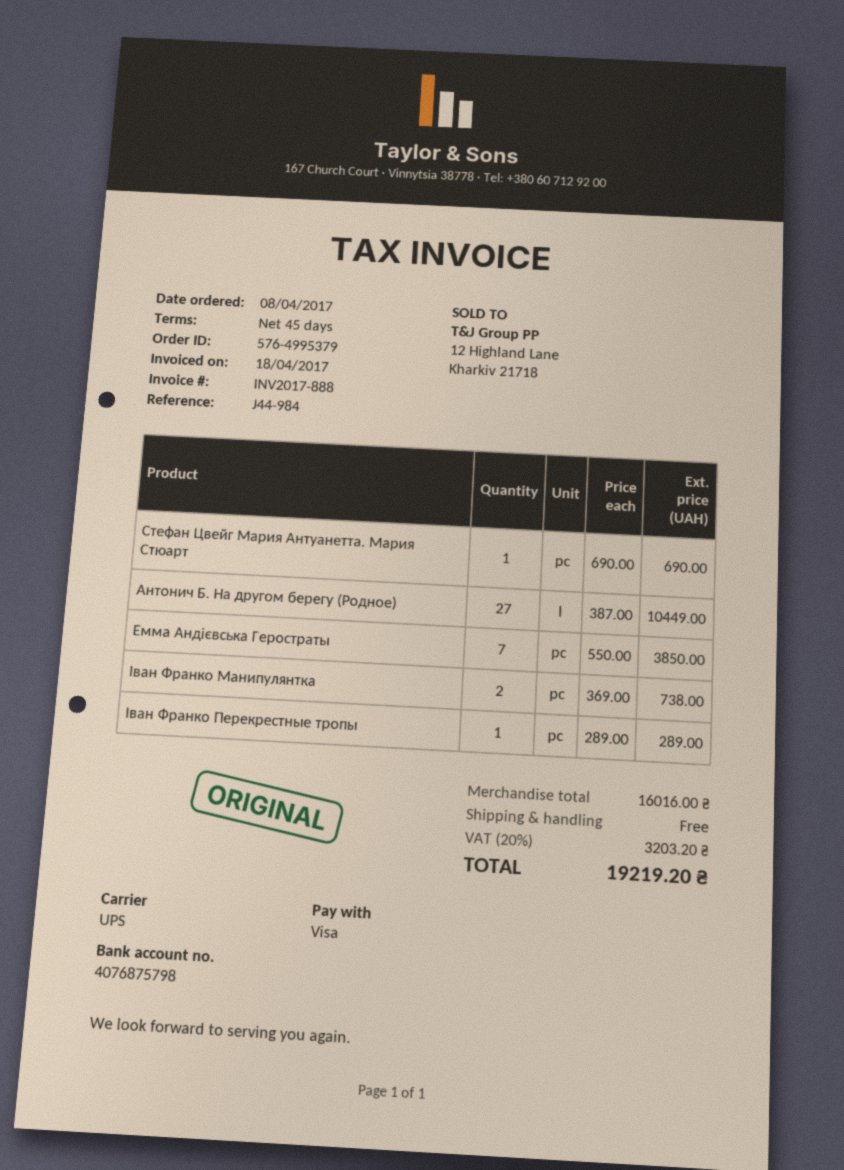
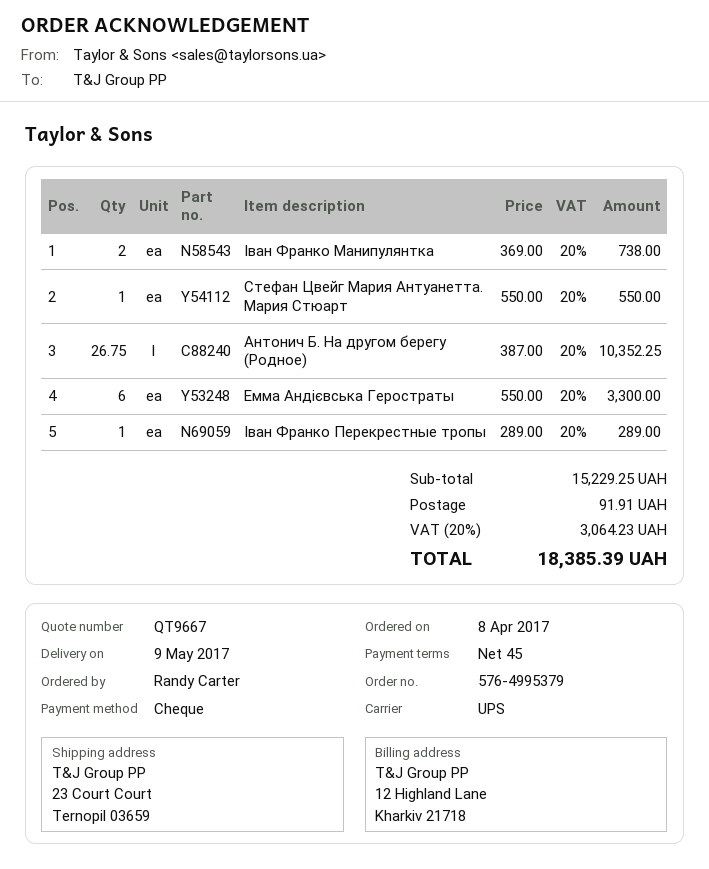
payment method: Visa -> cheque
Стефан Цвейг Мария Антуанетта. Мария Стюарт: 1 x 690.00 = 690.00 -> 1 x 550.00 = 550.00
Антонич Б. На другом берегу (Родное): 27 x 387.00 = 10449.00 -> 26.75 x 387.00 = 10352.25
Емма Андієвська Геростраты: 7 x 550.00 = 3850.00 -> 6 x 550.00 = 3300.00
subtotal: 16016.00 -> 15229.25
shipping: 0.00 -> 91.91
tax: 20% = 3203.20 -> 20% = 3064.23
total: 19219.20 -> 18385.39

